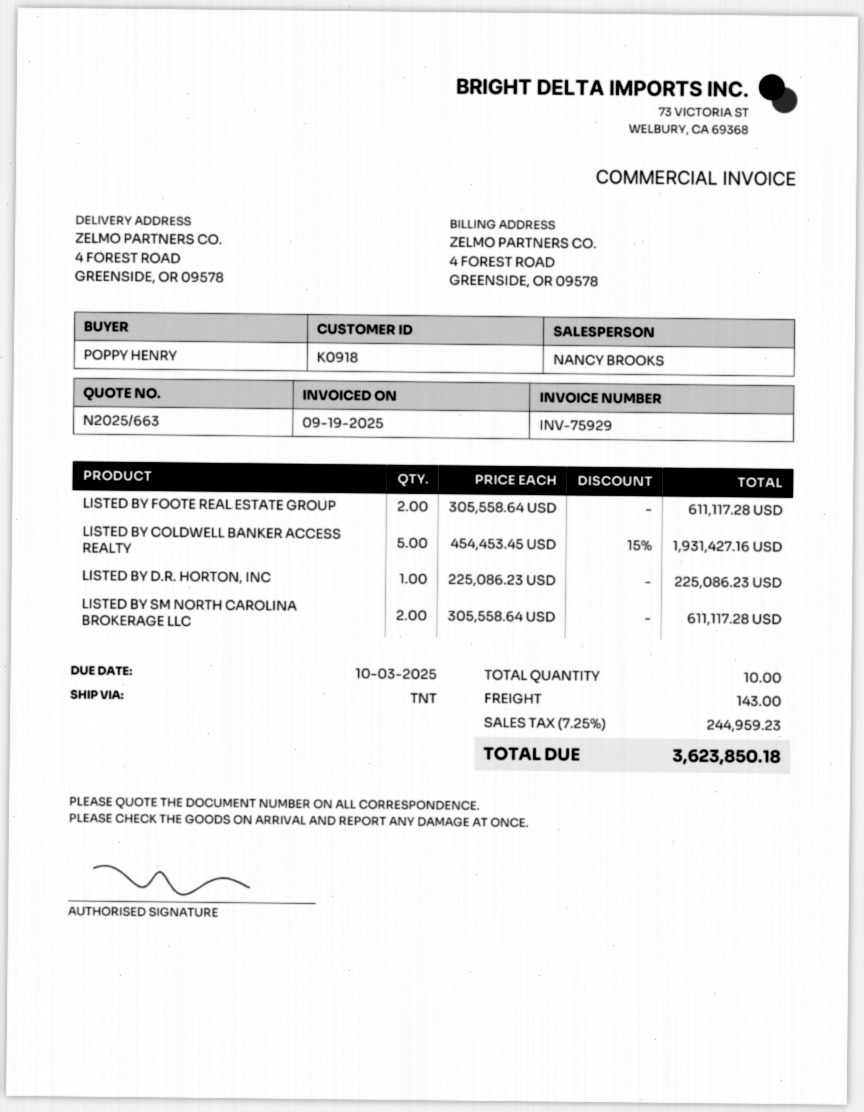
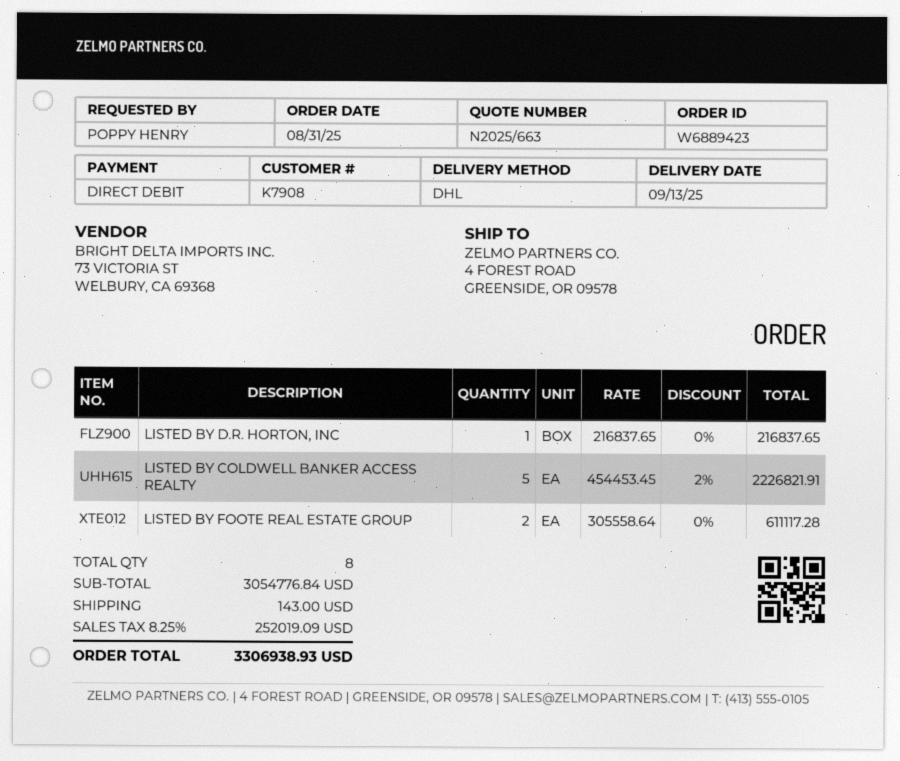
customer number: K0918 -> K7908
shipping method: TNT -> DHL
LISTED BY COLDWELL BANKER ACCESS REALTY: 5 x 454453.45 - 15% = 1931427.16 -> 5 x 454453.45 - 2% = 2226821.91
LISTED BY D.R. HORTON, INC: 1 x 225086.23 = 225086.23 -> 1 x 216837.65 = 216837.65
LISTED BY SM NORTH CAROLINA BROKERAGE LLC: 2 x 305558.64 = 611117.28 -> none
total quantity: 10 -> 8
tax: 7.25% = 244959.23 -> 8.25% = 252019.09
total: 3623850.18 -> 3306938.93

